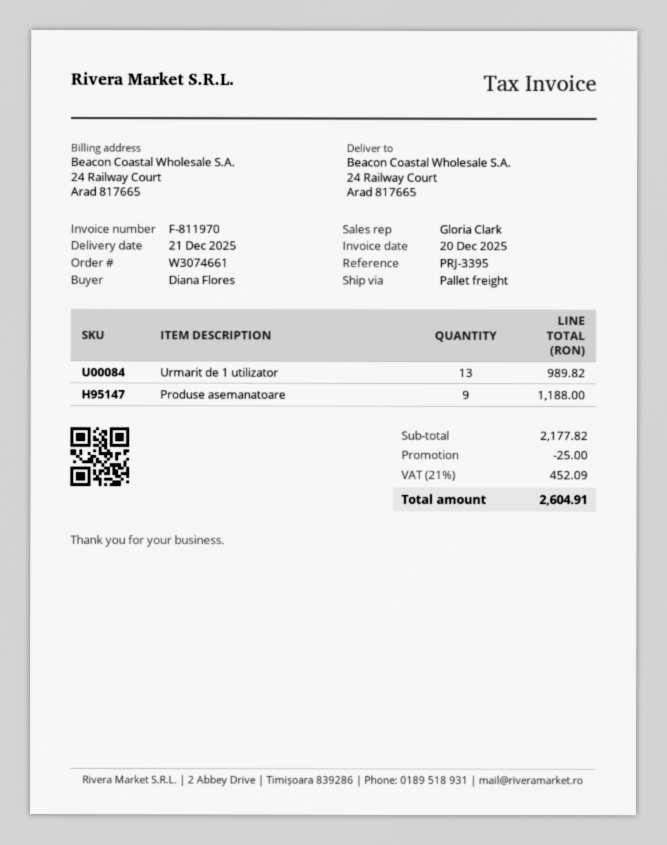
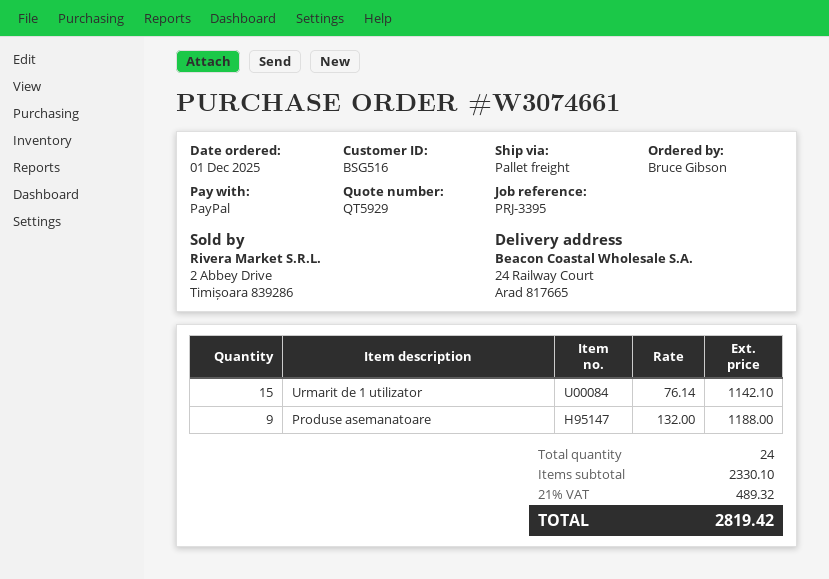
ordered by: Diana Flores -> Bruce Gibson
Urmarit de 1 utilizator: 13 for 989.82 -> 15 for 1142.10
subtotal: 2177.82 -> 2330.10
discount: 25.00 -> none
tax: 21% = 452.09 -> 21% = 489.32
total: 2604.91 -> 2819.42

